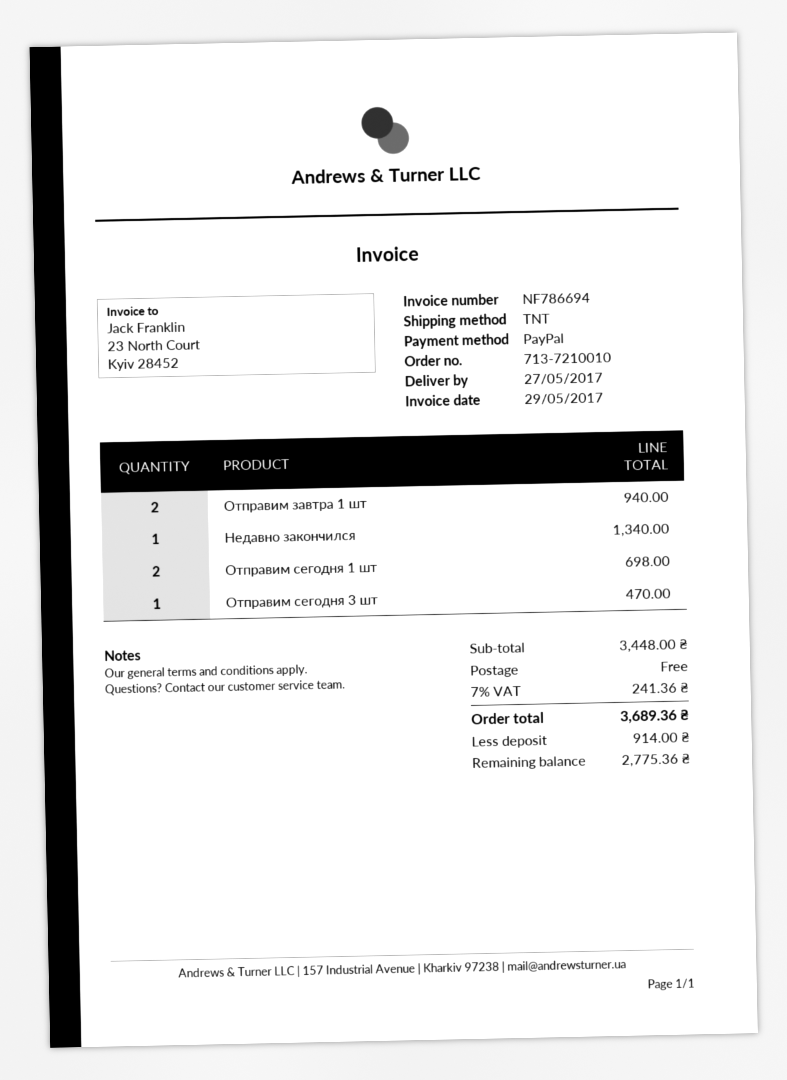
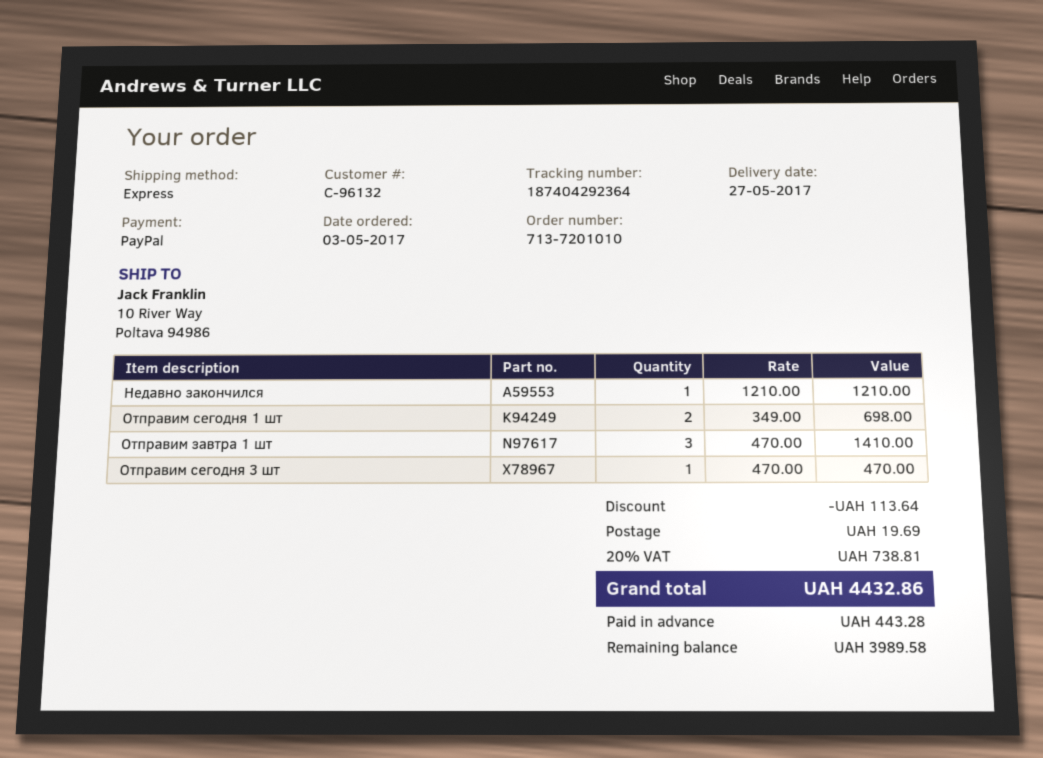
order number: 713-7210010 -> 713-7201010
shipping method: TNT -> express
Отправим завтра 1 шт: 2 for 940.00 -> 3 for 1410.00
Недавно закончился: 1 for 1340.00 -> 1 for 1210.00
discount: none -> 113.64
shipping: 0.00 -> 19.69
tax: 7% = 241.36 -> 20% = 738.81
total: 3689.36 -> 4432.86
deposit: 914.00 -> 443.28
balance: 2775.36 -> 3989.58

